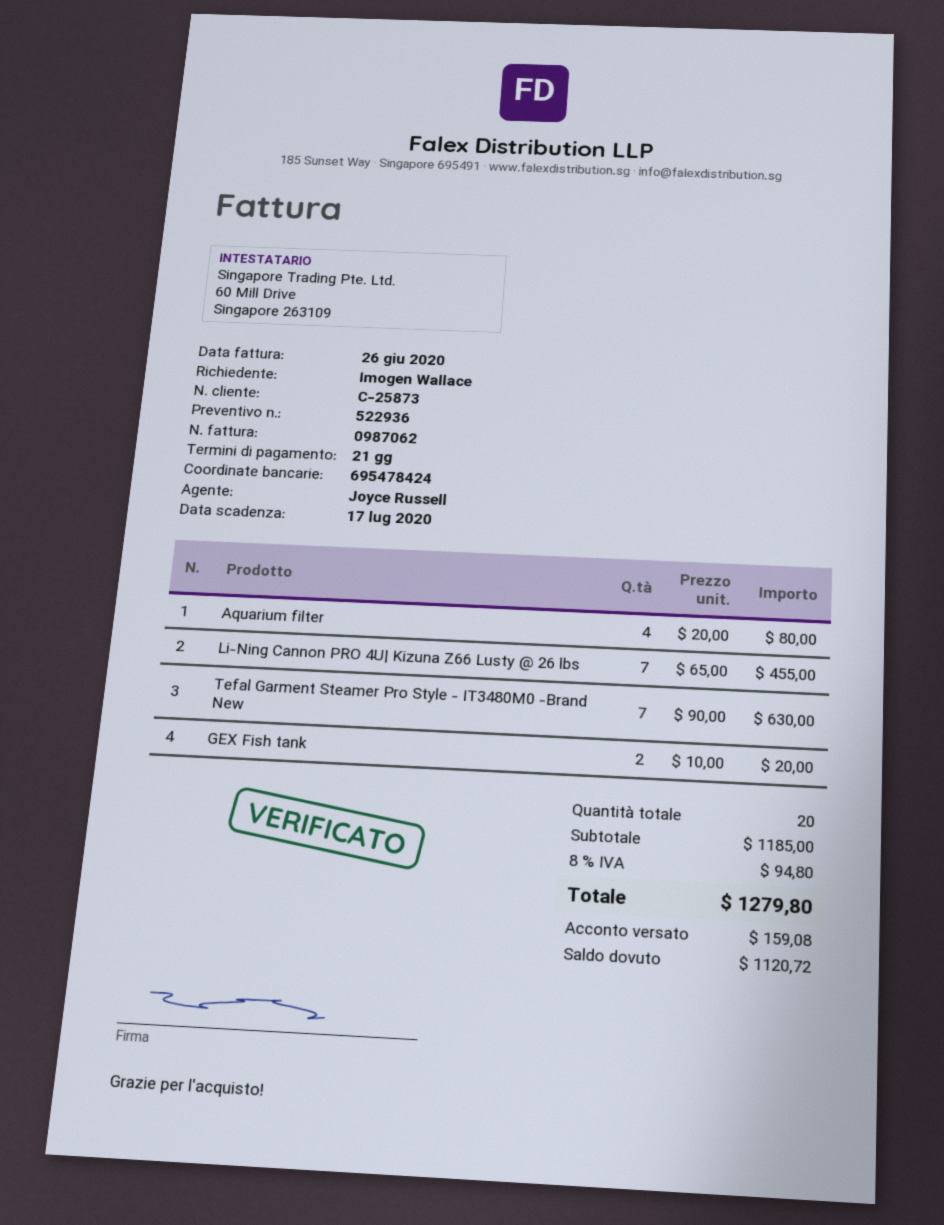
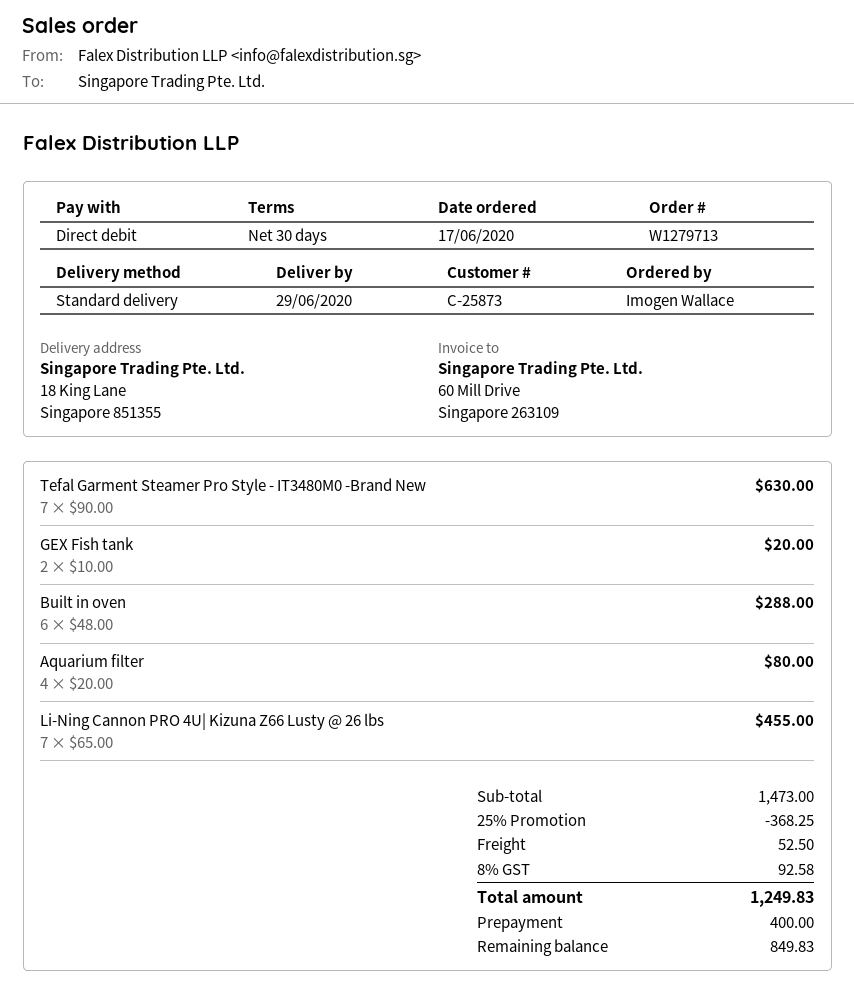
payment terms: 21 days -> 30 days
Built in oven: none -> 6 x 48.00 = 288.00
subtotal: 1185.00 -> 1473.00
discount: none -> 25% = 368.25
shipping: none -> 52.50
tax: 8% = 94.80 -> 8% = 92.58
total: 1279.80 -> 1249.83
deposit: 159.08 -> 400.00
balance: 1120.72 -> 849.83

